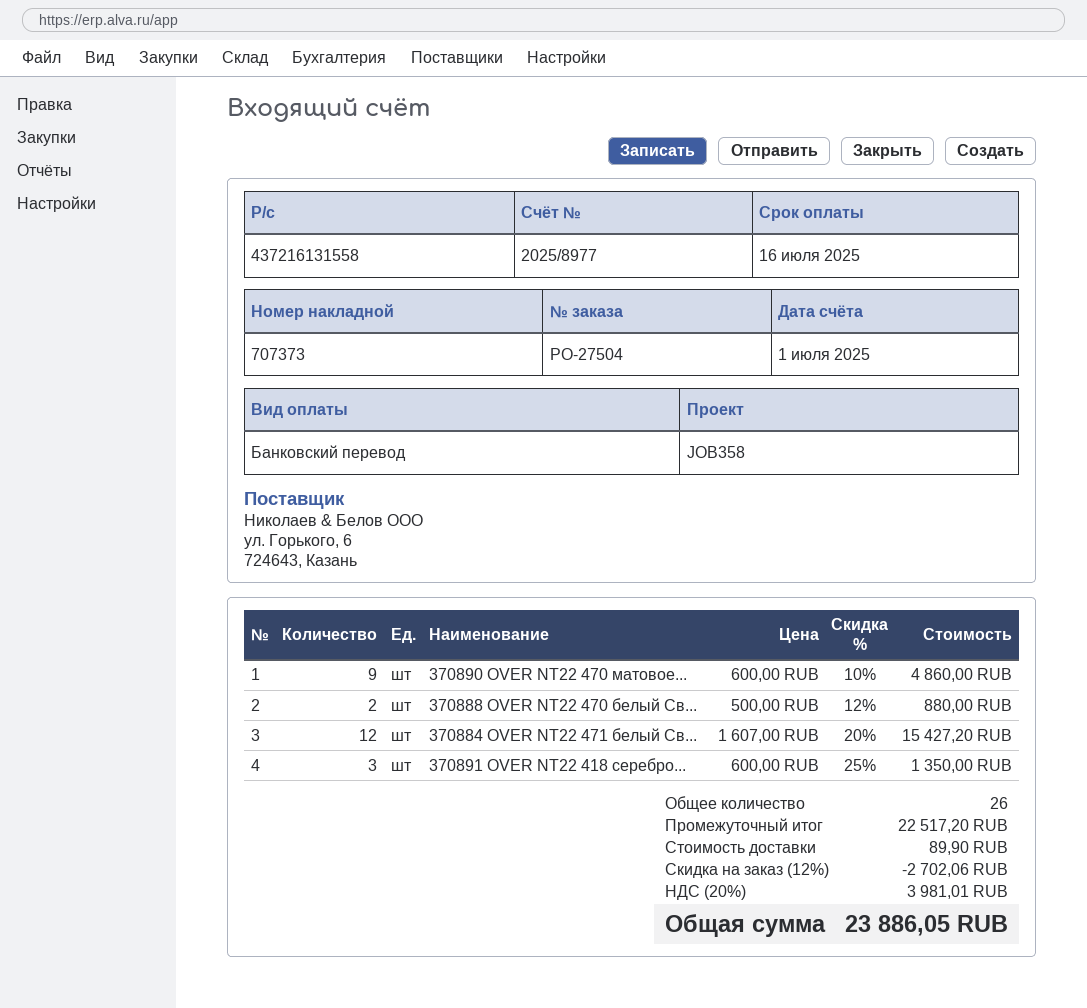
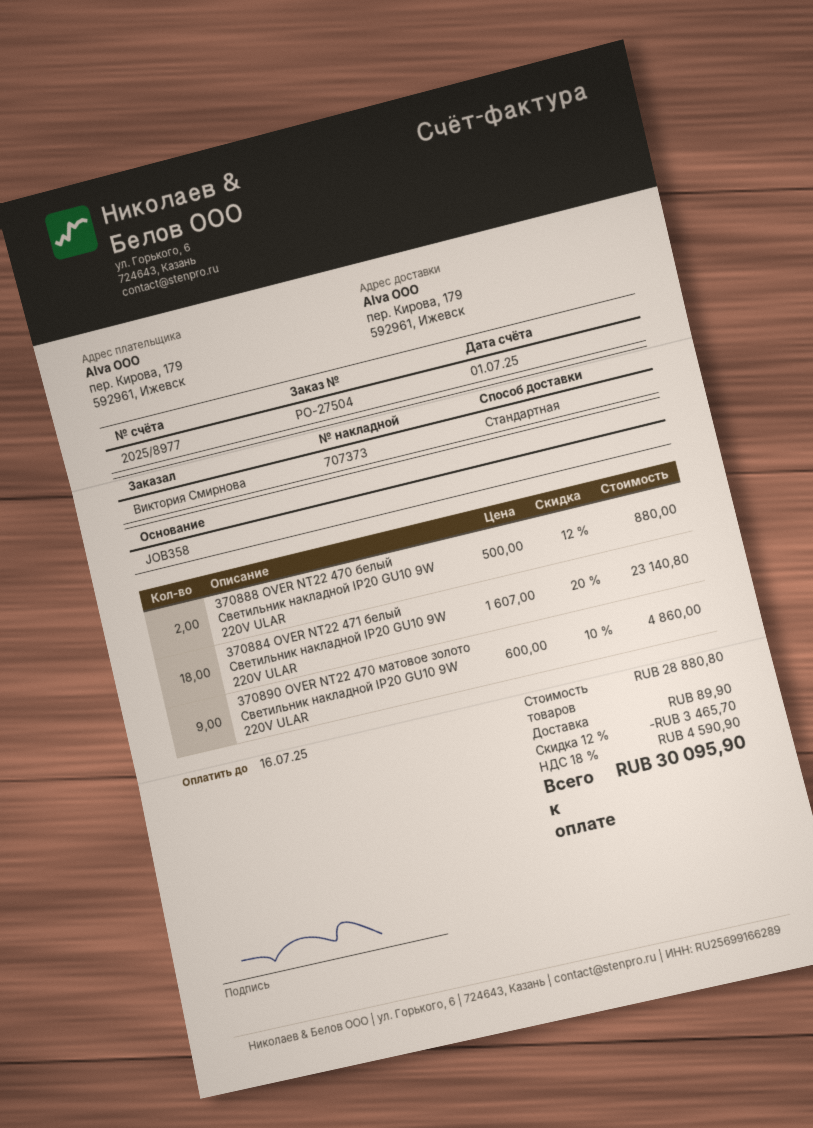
370884 OVER NT22 471 белый Св...: 12 x 1607.00 - 20% = 15427.20 -> 18 x 1607.00 - 20% = 23140.80
370891 OVER NT22 418 серебро...: 3 x 600.00 - 25% = 1350.00 -> none
subtotal: 22517.20 -> 28880.80
discount: 12% = 2702.06 -> 12% = 3465.70
tax: 20% = 3981.01 -> 18% = 4590.90
total: 23886.05 -> 30095.90

